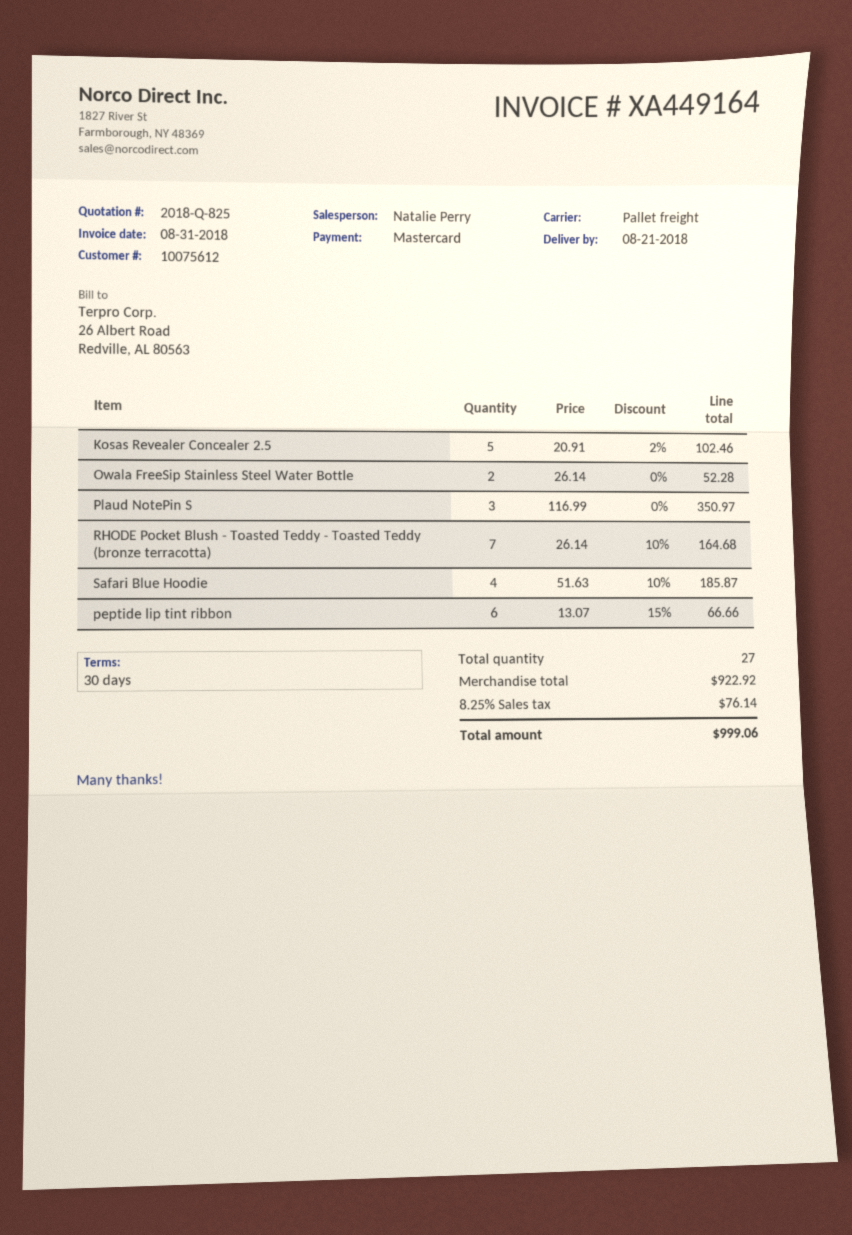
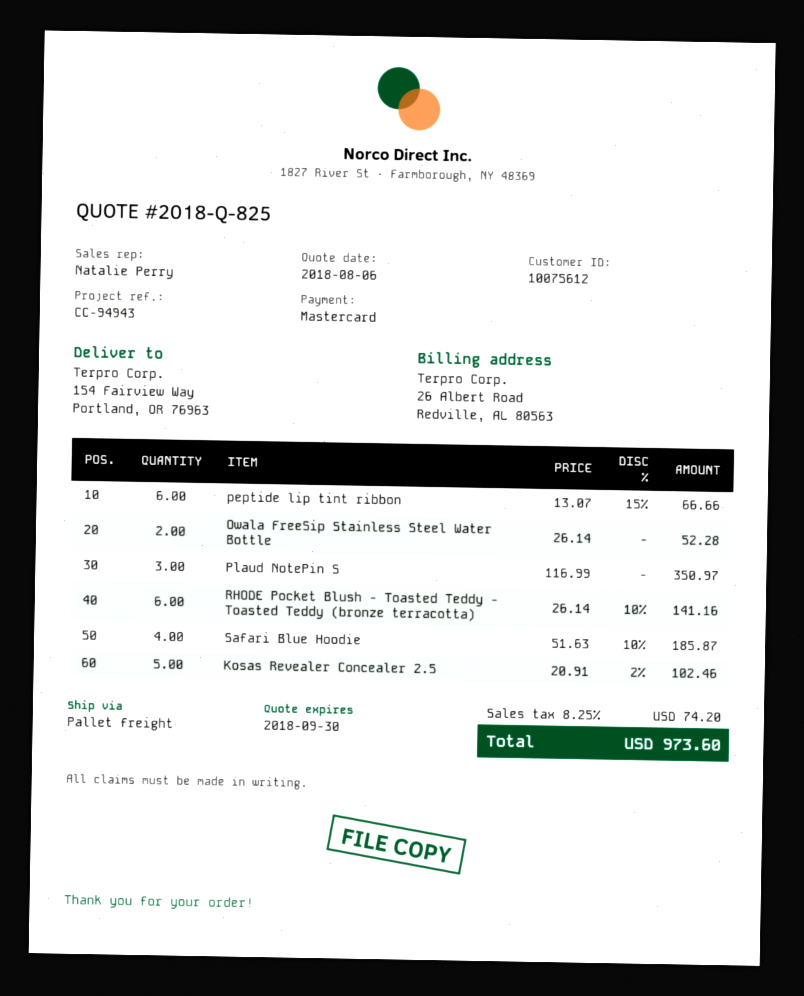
RHODE Pocket Blush - Toasted Teddy - Toasted Teddy (bronze terracotta): 7 x 26.14 - 10% = 164.68 -> 6 x 26.14 - 10% = 141.16
tax: 8.25% = 76.14 -> 8.25% = 74.20
total: 999.06 -> 973.60

